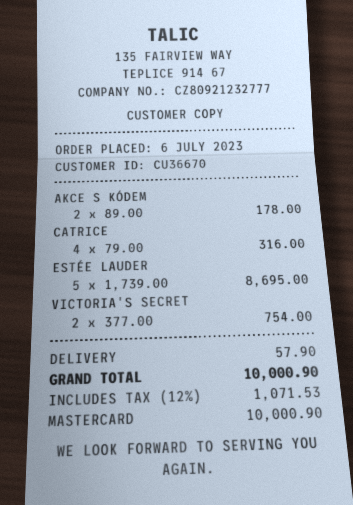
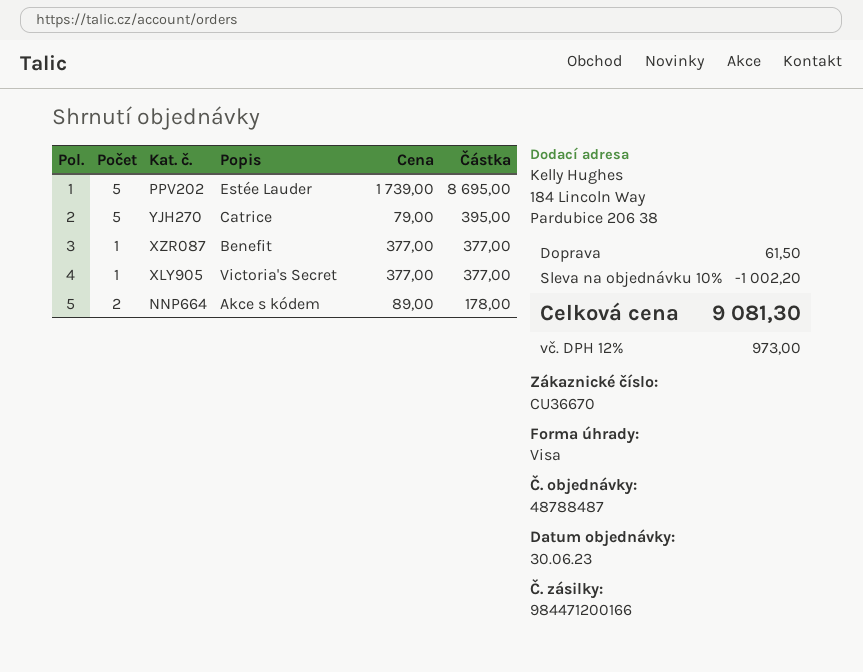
order date: 2023-07-06 -> 2023-06-30
payment method: Mastercard -> Visa
CATRICE: 4 x 79.00 = 316.00 -> 5 x 79.00 = 395.00
VICTORIA'S SECRET: 2 x 377.00 = 754.00 -> 1 x 377.00 = 377.00
Benefit: none -> 1 x 377.00 = 377.00
discount: none -> 10% = 1002.20
shipping: 57.90 -> 61.50
tax: 12% = 1071.53 -> 12% = 973.00
total: 10000.90 -> 9081.30

